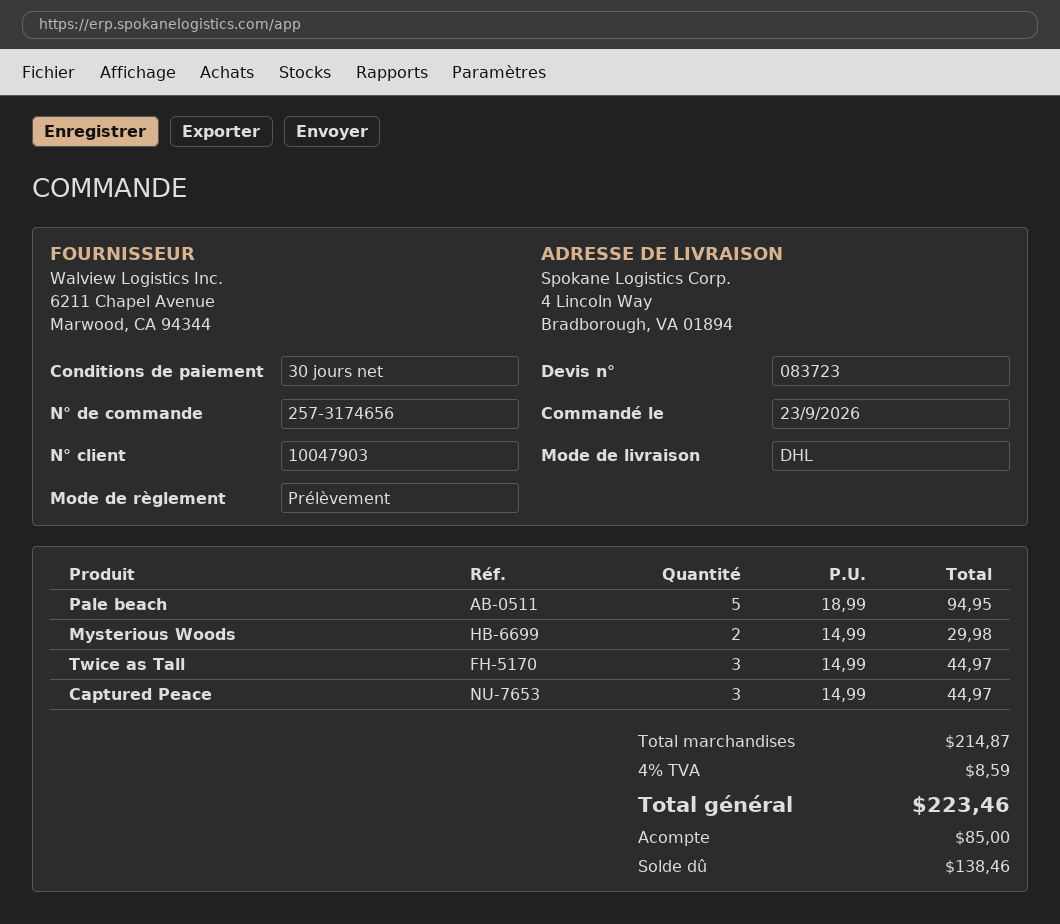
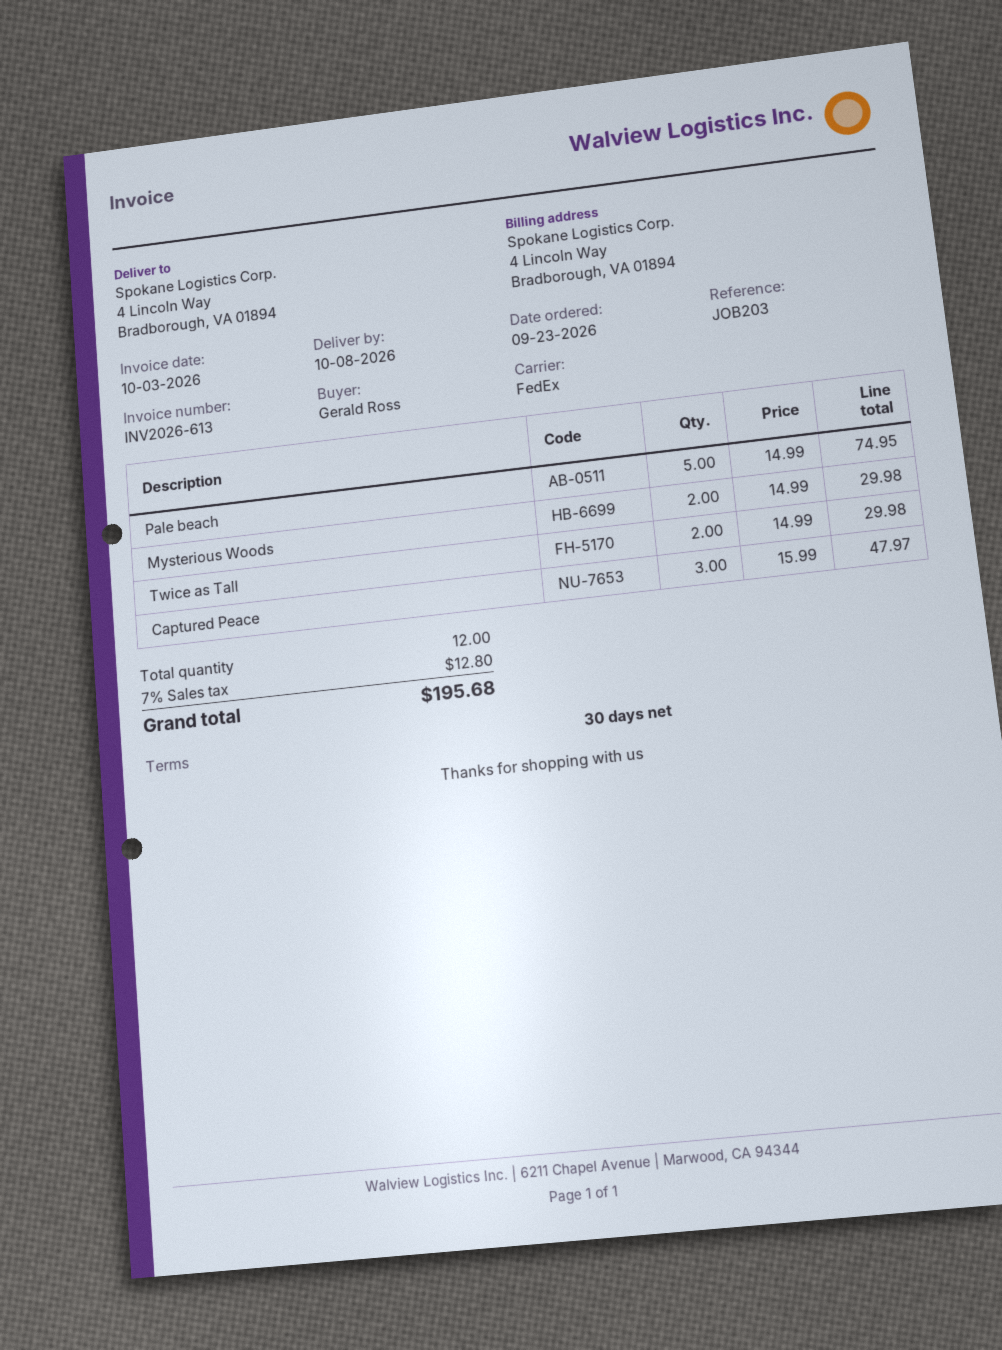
shipping method: DHL -> FedEx
Pale beach: 5 x 18.99 = 94.95 -> 5 x 14.99 = 74.95
Twice as Tall: 3 x 14.99 = 44.97 -> 2 x 14.99 = 29.98
Captured Peace: 3 x 14.99 = 44.97 -> 3 x 15.99 = 47.97
tax: 4% = 8.59 -> 7% = 12.80
total: 223.46 -> 195.68

